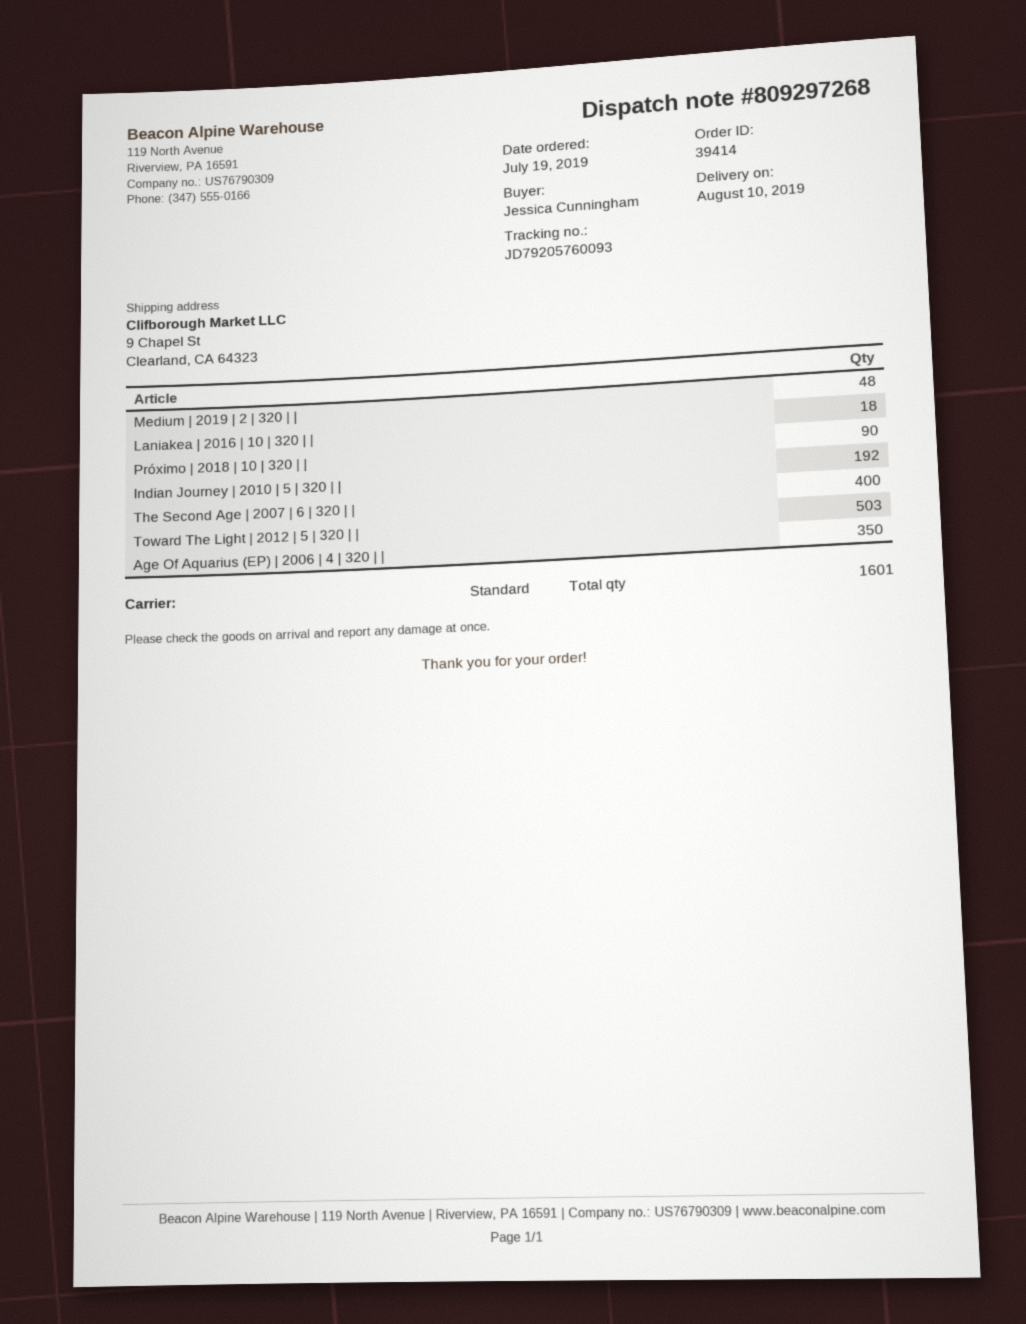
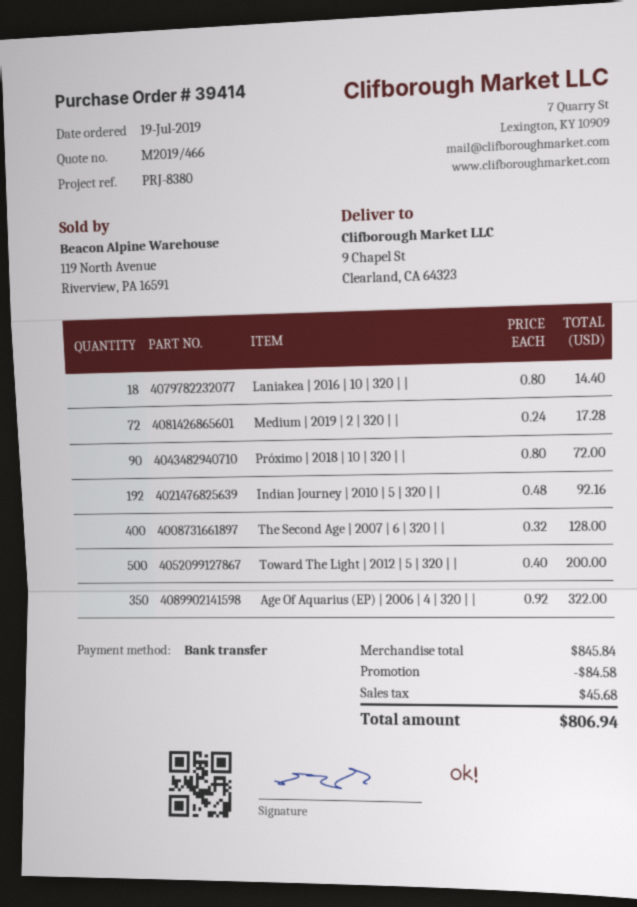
Medium | 2019 | 2 | 320 | |: 48 -> 72
Toward The Light | 2012 | 5 | 320 | |: 503 -> 500

